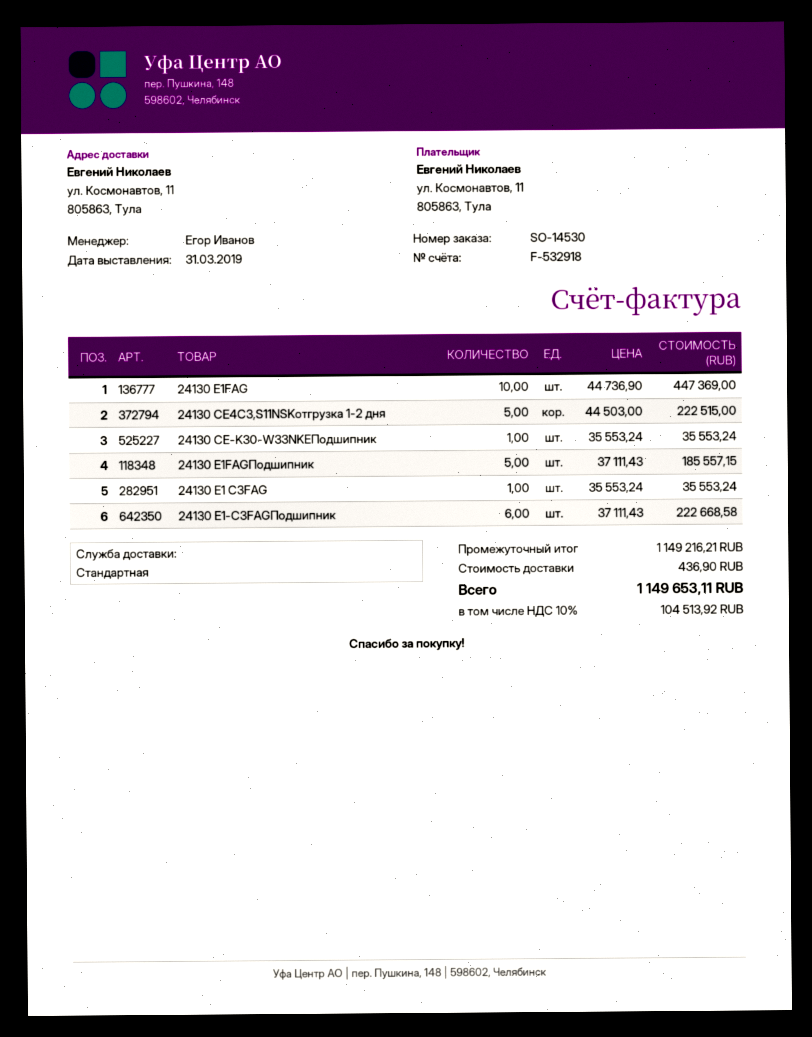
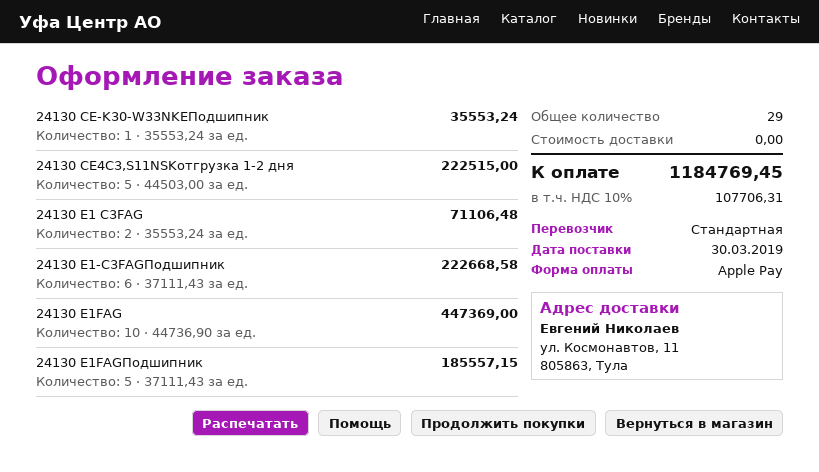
24130 E1 C3FAG: 1 x 35553.24 = 35553.24 -> 2 x 35553.24 = 71106.48
shipping: 436.90 -> 0.00
tax: 10% = 104513.92 -> 10% = 107706.31
total: 1149653.11 -> 1184769.45

